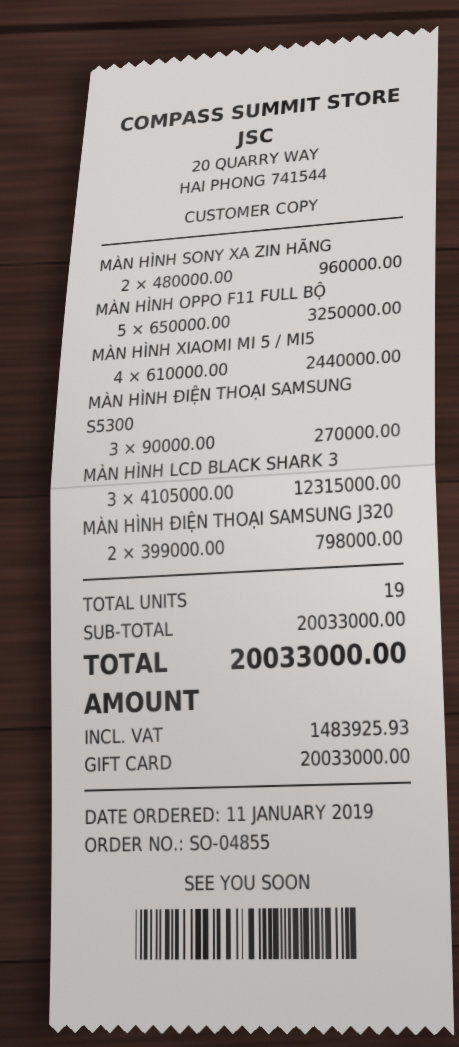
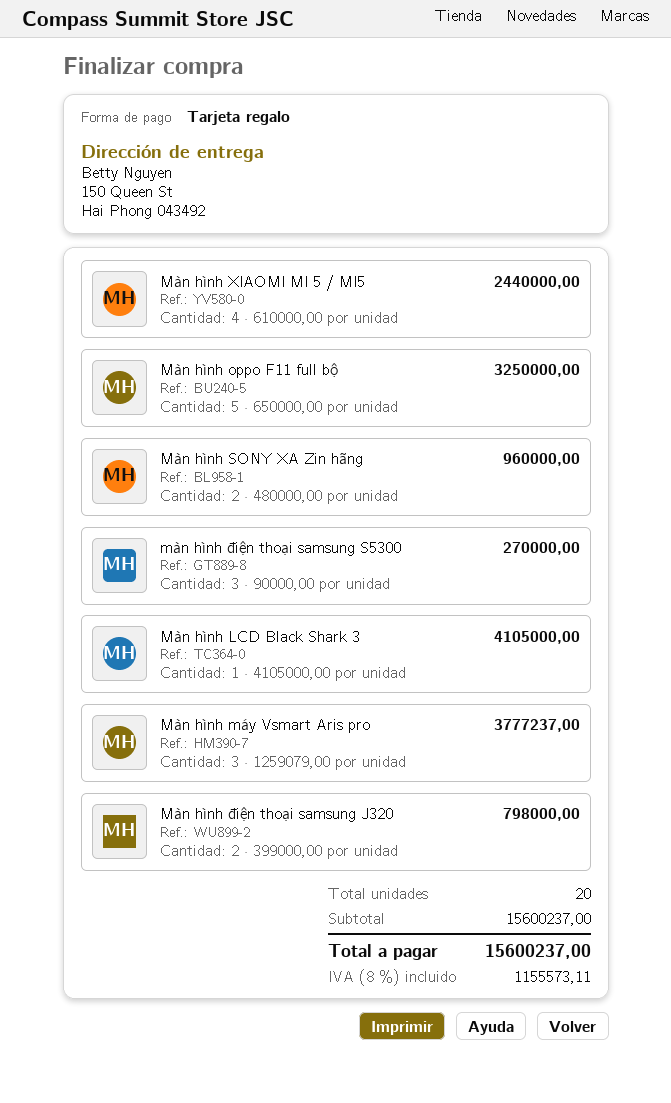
MÀN HÌNH LCD BLACK SHARK 3: 3 x 4105000.00 = 12315000.00 -> 1 x 4105000.00 = 4105000.00
Màn hình máy Vsmart Aris pro: none -> 3 x 1259079.00 = 3777237.00
total quantity: 19 -> 20
subtotal: 20033000.00 -> 15600237.00
tax: 1483925.93 -> 1155573.11
total: 20033000.00 -> 15600237.00

